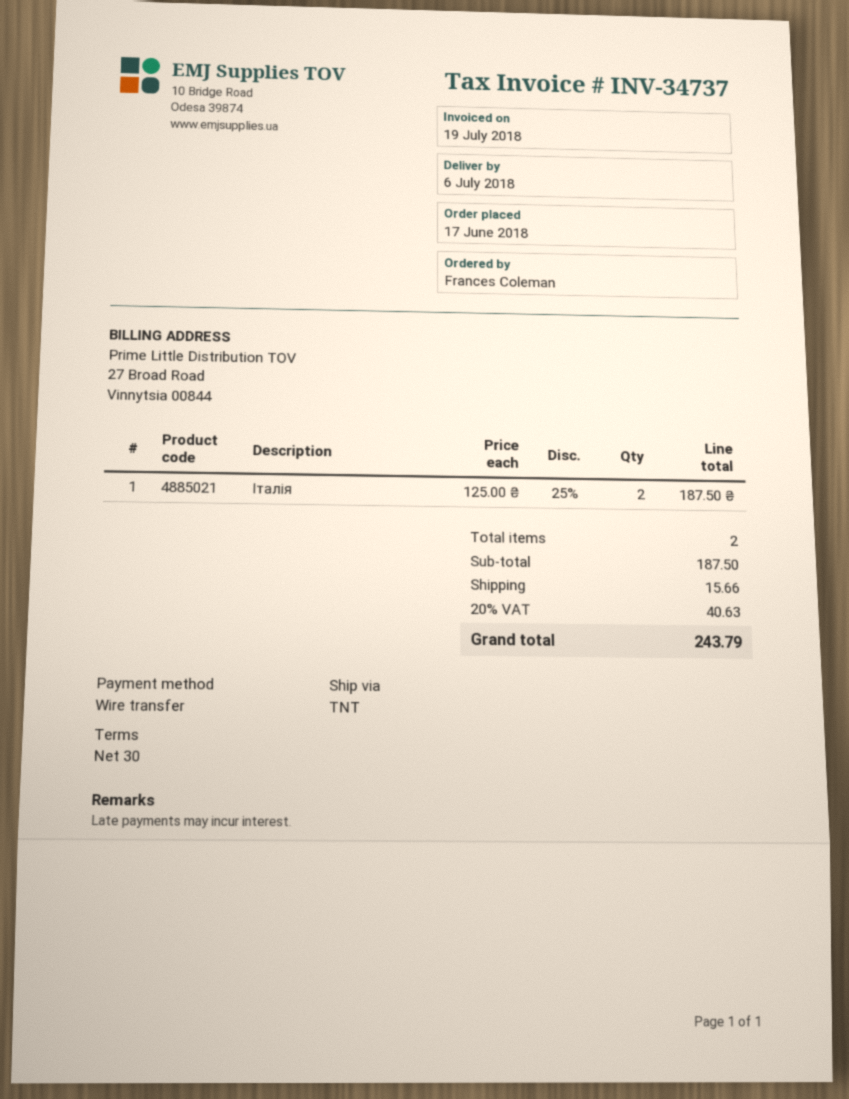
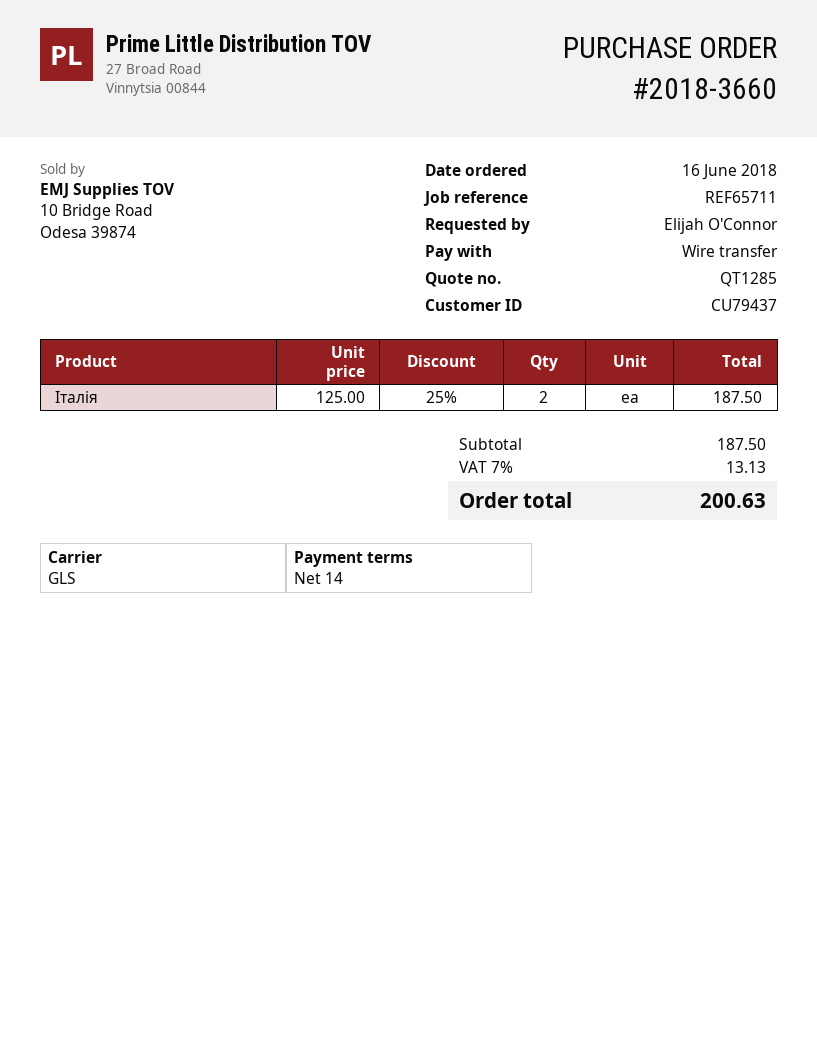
order date: 2018-06-17 -> 2018-06-16
payment terms: 30 days -> 14 days
ordered by: Frances Coleman -> Elijah O'Connor
shipping method: TNT -> GLS
shipping: 15.66 -> none
tax: 20% = 40.63 -> 7% = 13.13
total: 243.79 -> 200.63

